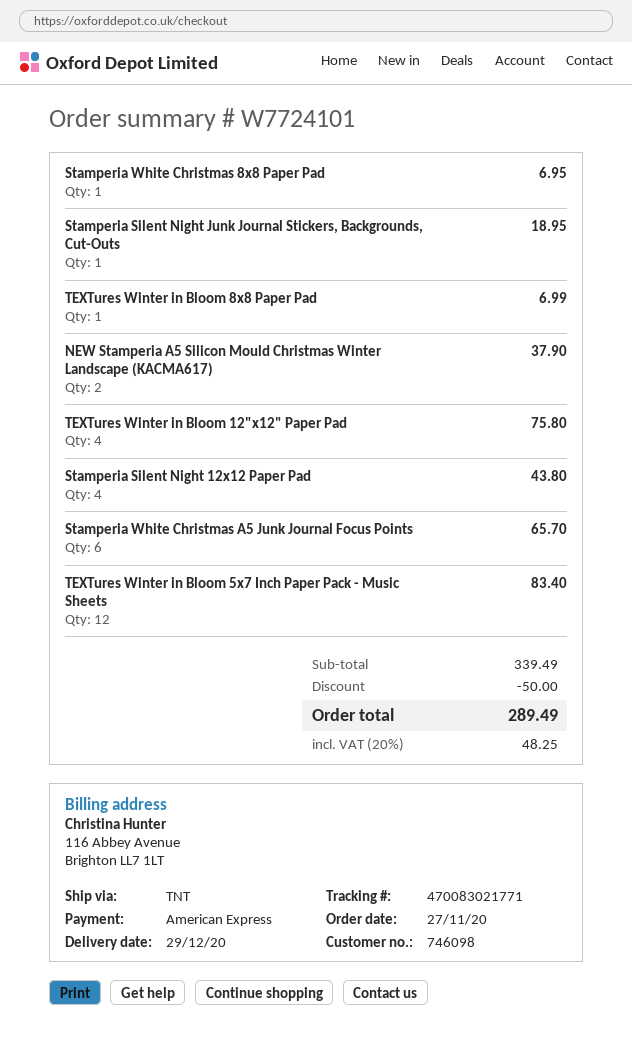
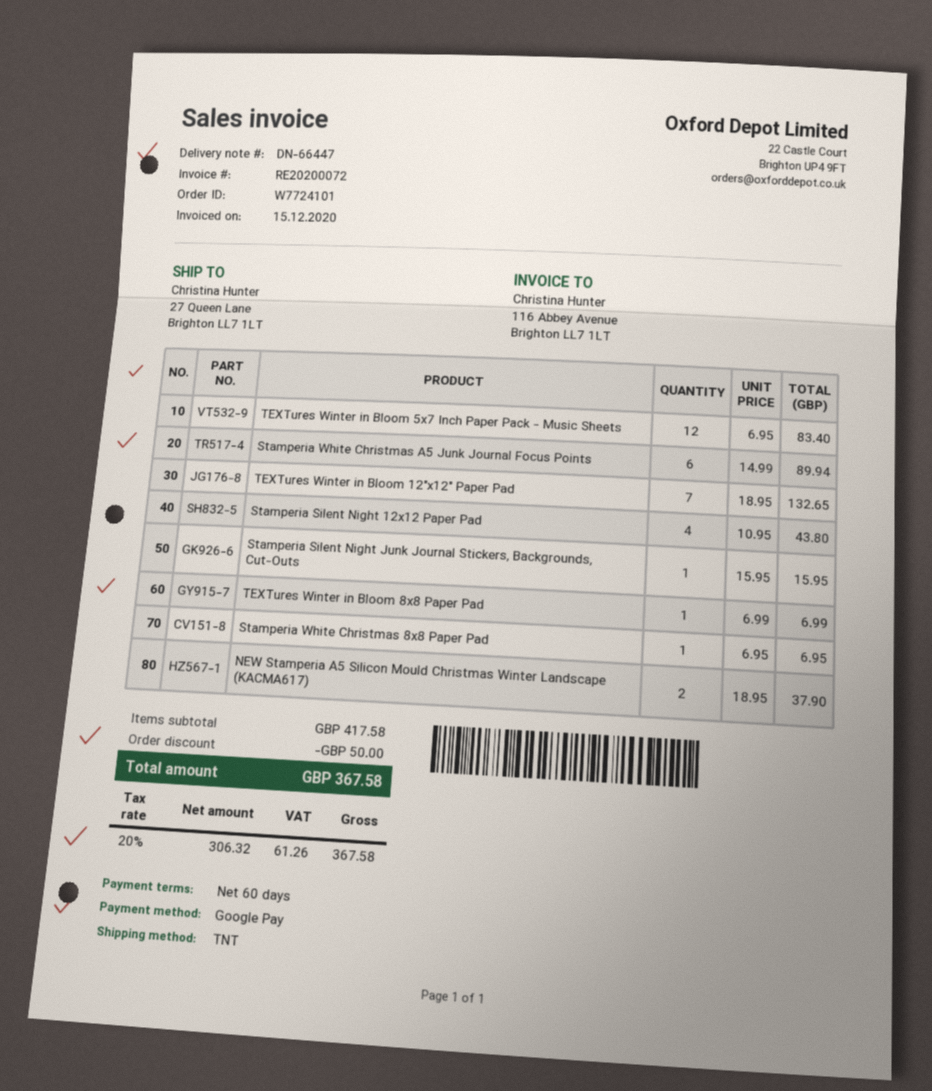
payment method: American Express -> Google Pay
Stamperia Silent Night Junk Journal Stickers, Backgrounds, Cut-Outs: 1 for 18.95 -> 1 for 15.95
TEXTures Winter in Bloom 12"x12" Paper Pad: 4 for 75.80 -> 7 for 132.65
Stamperia White Christmas A5 Junk Journal Focus Points: 6 for 65.70 -> 6 for 89.94
subtotal: 339.49 -> 417.58
tax: 20% = 48.25 -> 20% = 61.26
total: 289.49 -> 367.58

